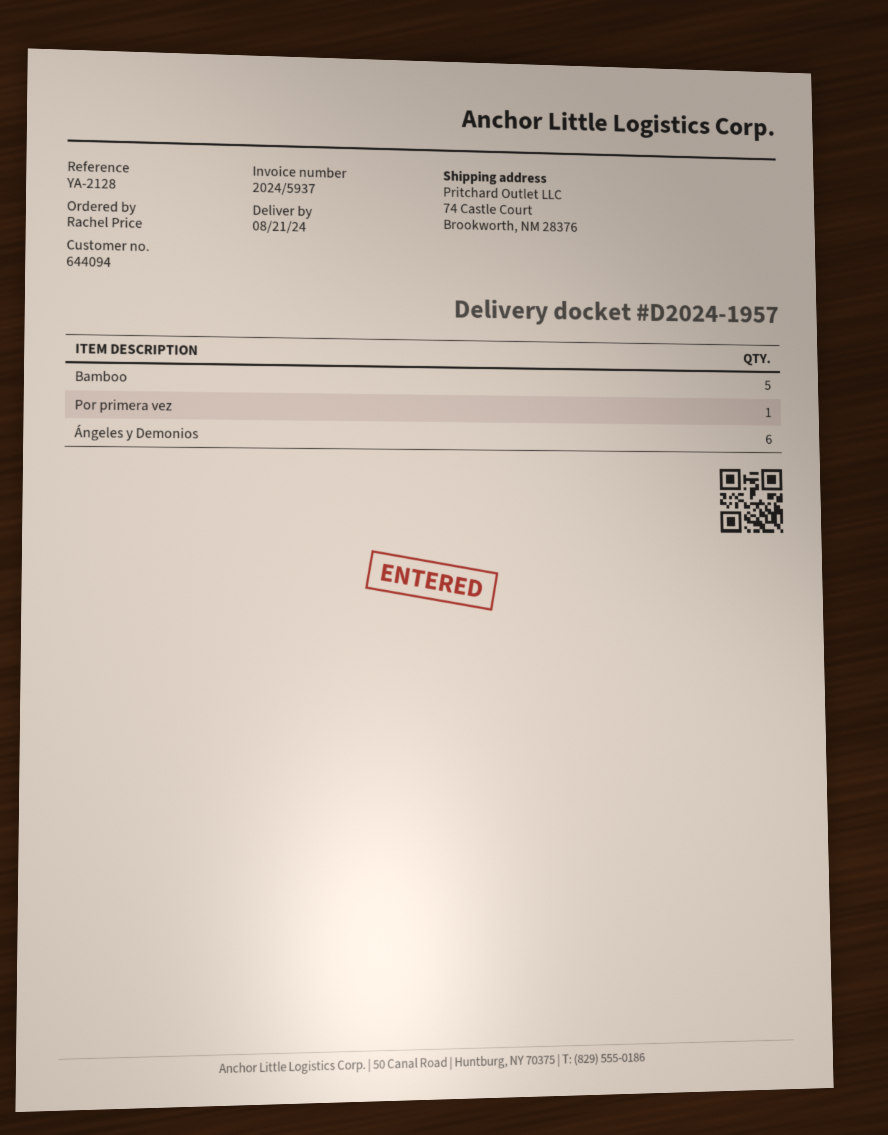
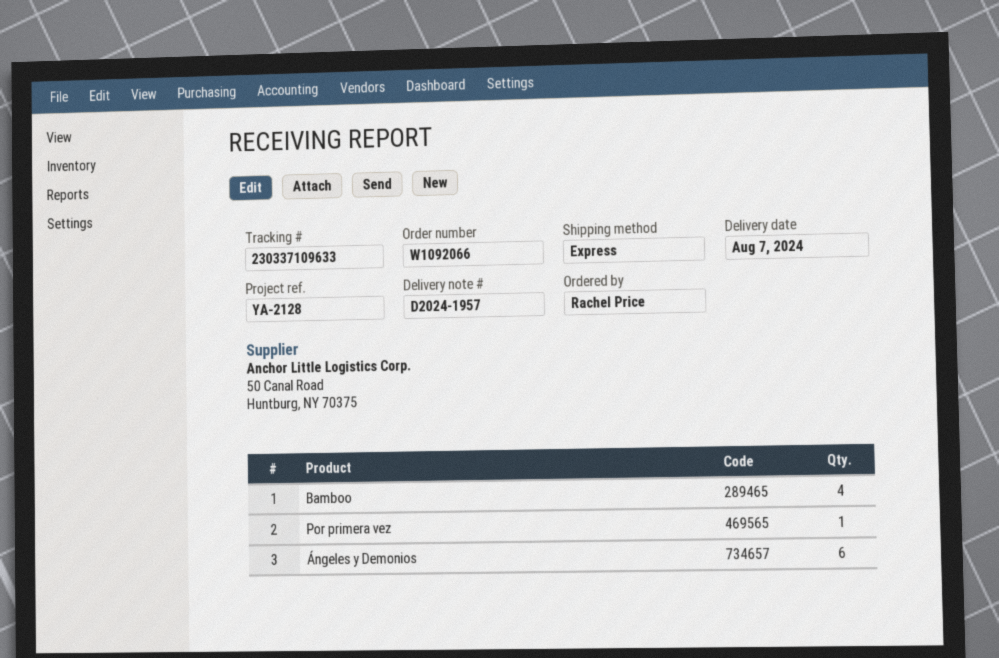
delivery date: 2024-08-21 -> 2024-08-07
Bamboo: 5 -> 4

